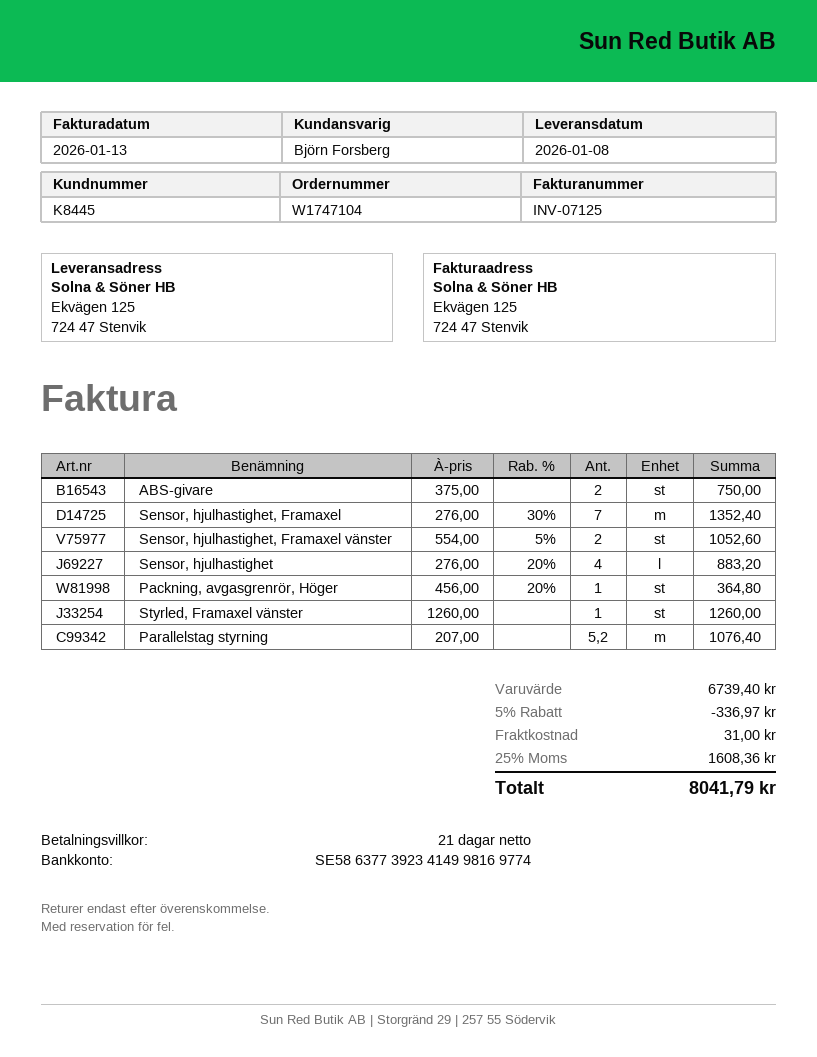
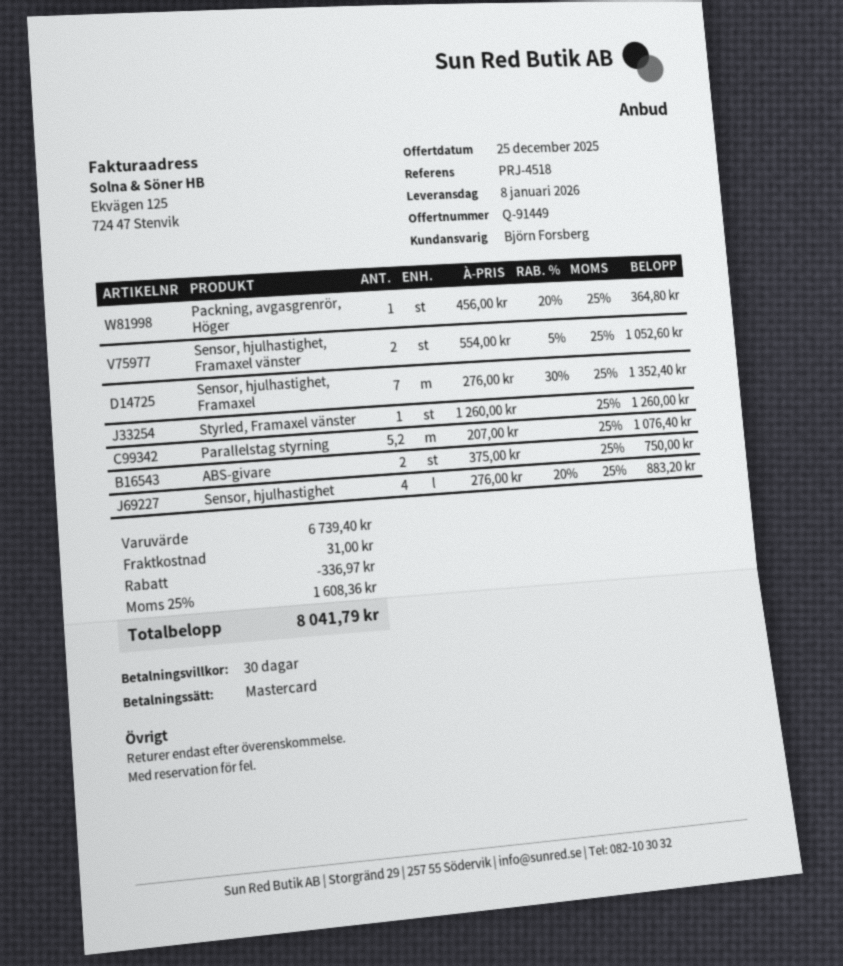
payment terms: 21 days -> 30 days

